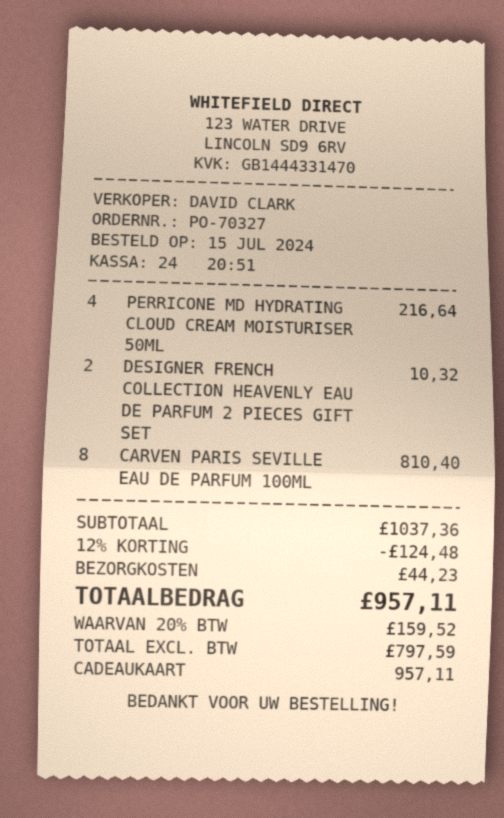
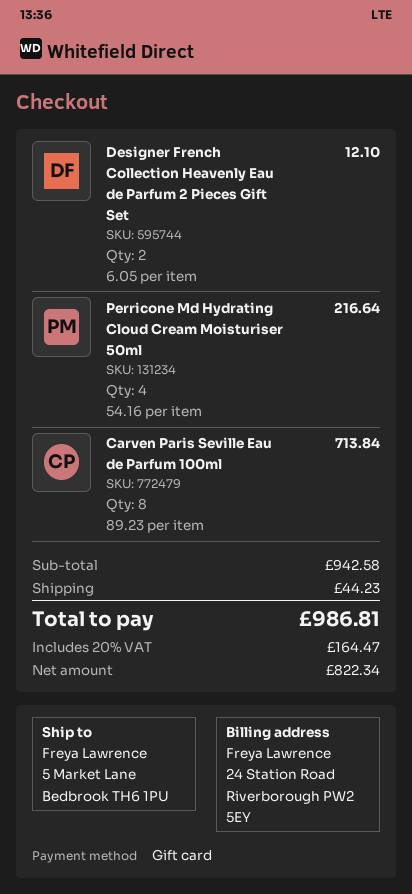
DESIGNER FRENCH COLLECTION HEAVENLY EAU DE PARFUM 2 PIECES GIFT SET: 2 for 10.32 -> 2 for 12.10
CARVEN PARIS SEVILLE EAU DE PARFUM 100ML: 8 for 810.40 -> 8 for 713.84
subtotal: 1037.36 -> 942.58
discount: 12% = 124.48 -> none
net: 797.59 -> 822.34
tax: 20% = 159.52 -> 20% = 164.47
total: 957.11 -> 986.81

